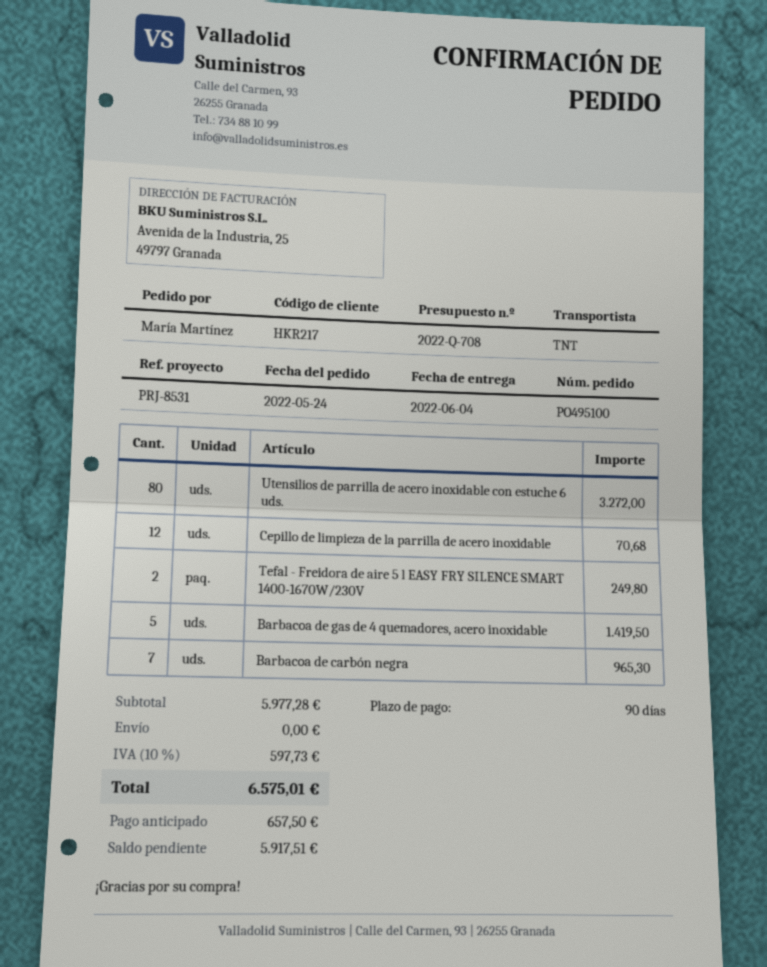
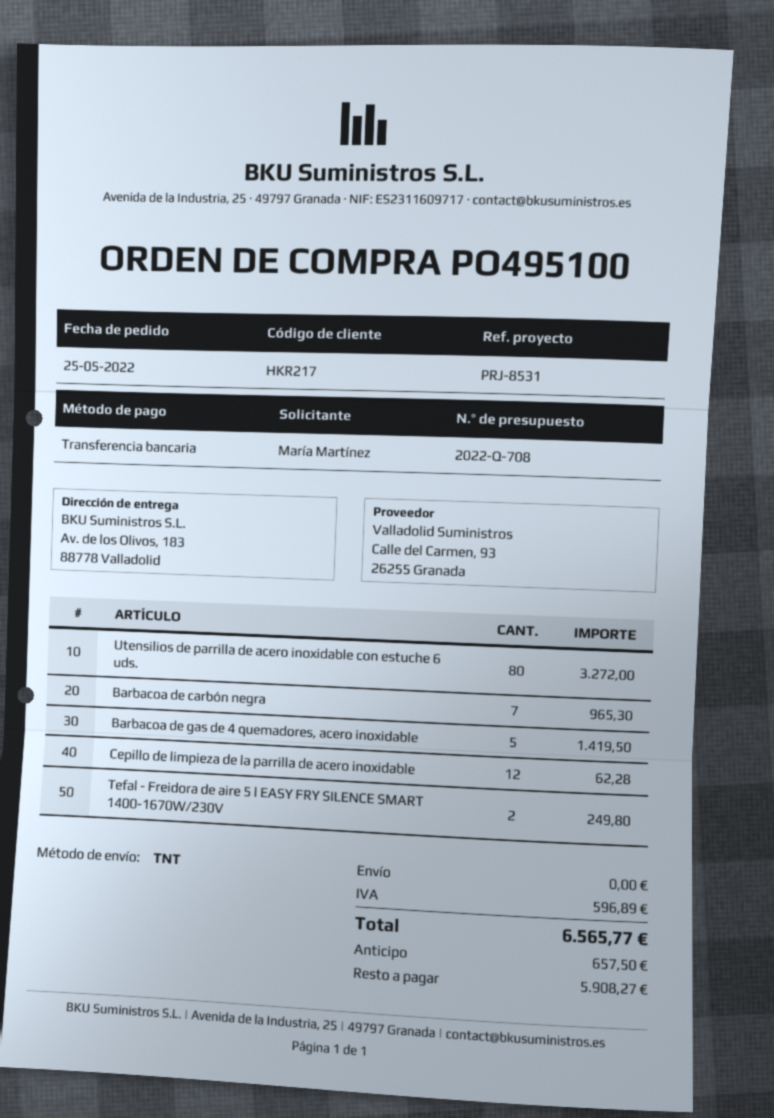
order date: 2022-05-24 -> 2022-05-25
Cepillo de limpieza de la parrilla de acero inoxidable: 12 for 70.68 -> 12 for 62.28
tax: 597.73 -> 596.89
total: 6575.01 -> 6565.77
balance: 5917.51 -> 5908.27

